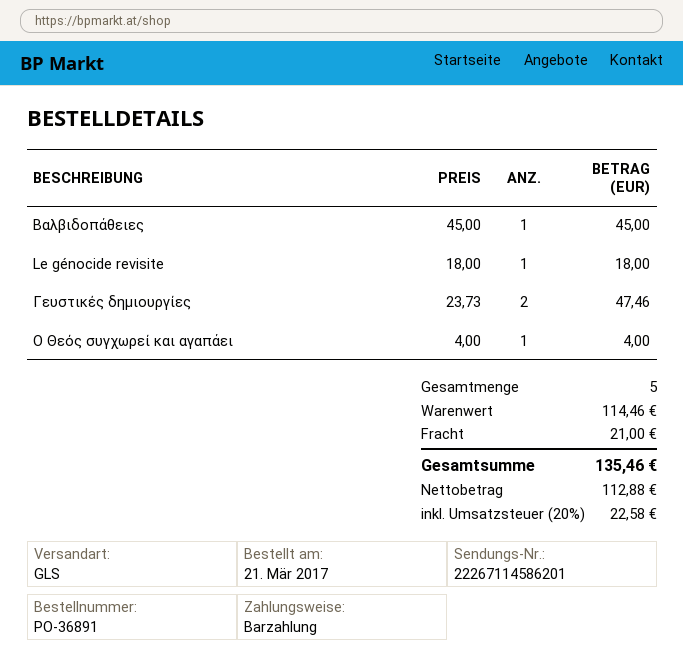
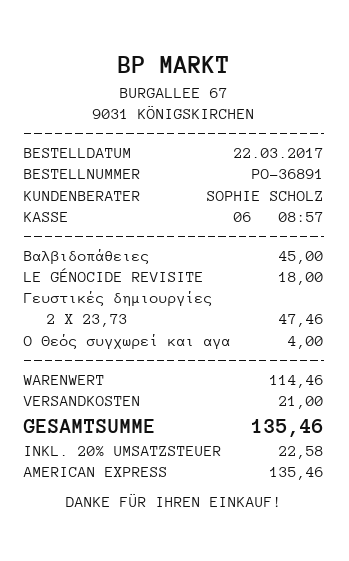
order date: 2017-03-21 -> 2017-03-22
payment method: cash -> American Express

